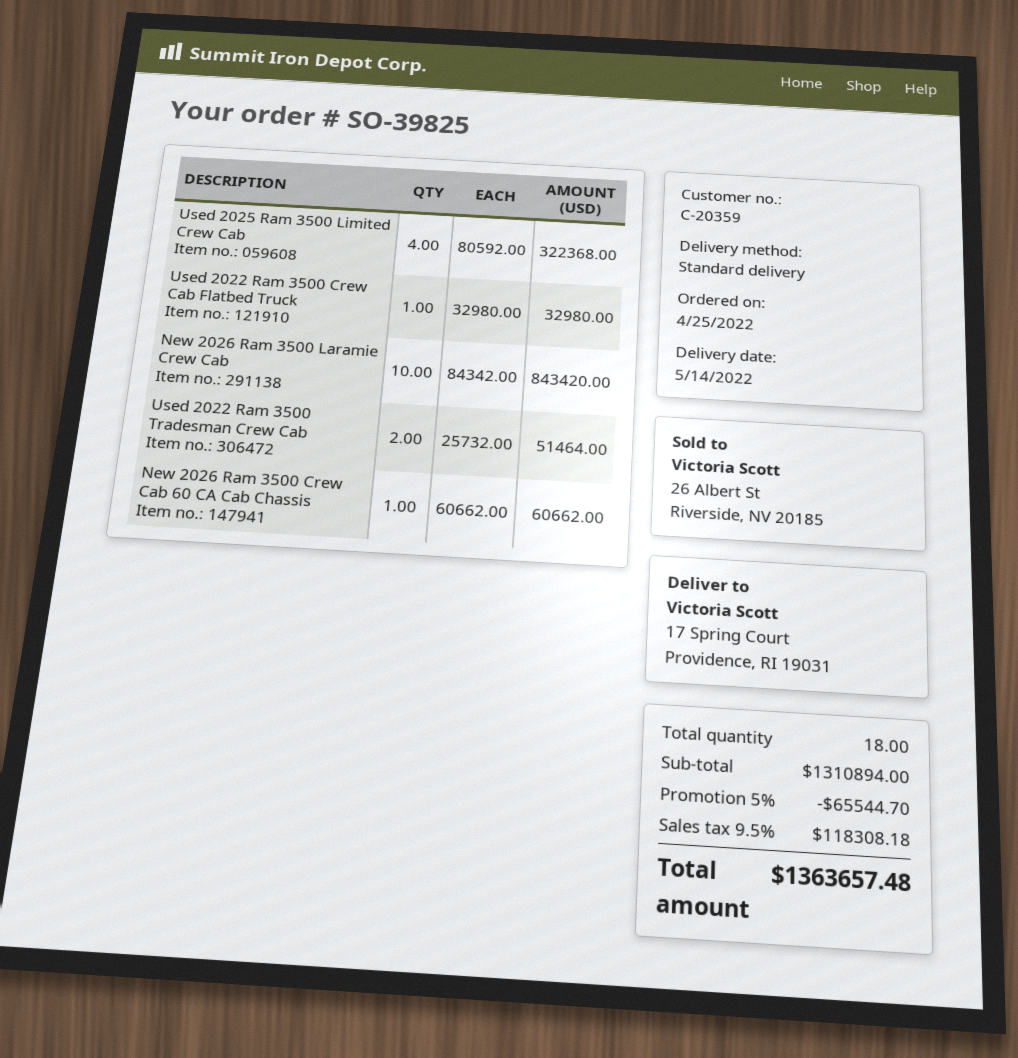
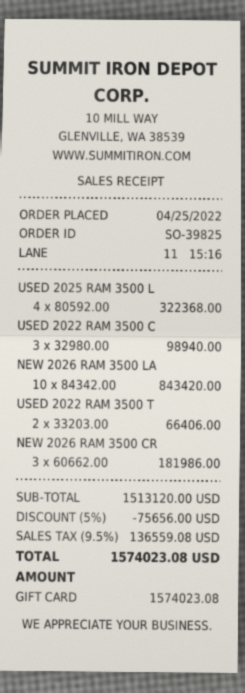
Used 2022 Ram 3500 Crew Cab Flatbed Truck: 1 x 32980.00 = 32980.00 -> 3 x 32980.00 = 98940.00
Used 2022 Ram 3500 Tradesman Crew Cab: 2 x 25732.00 = 51464.00 -> 2 x 33203.00 = 66406.00
New 2026 Ram 3500 Crew Cab 60 CA Cab Chassis: 1 x 60662.00 = 60662.00 -> 3 x 60662.00 = 181986.00
subtotal: 1310894.00 -> 1513120.00
discount: 5% = 65544.70 -> 5% = 75656.00
tax: 9.5% = 118308.18 -> 9.5% = 136559.08
total: 1363657.48 -> 1574023.08

